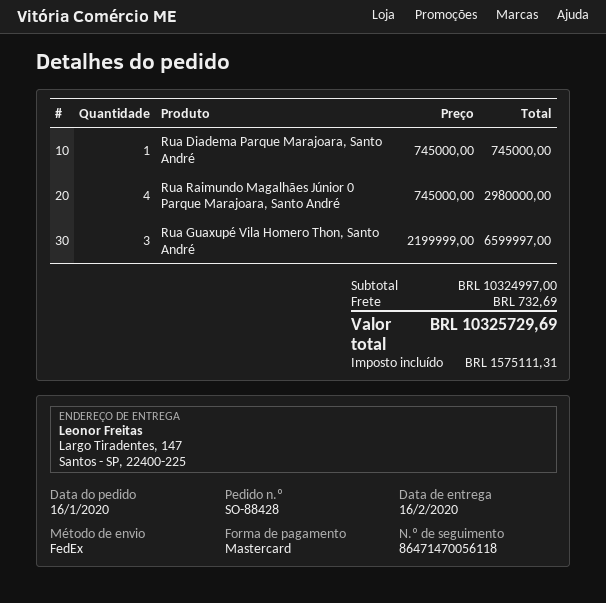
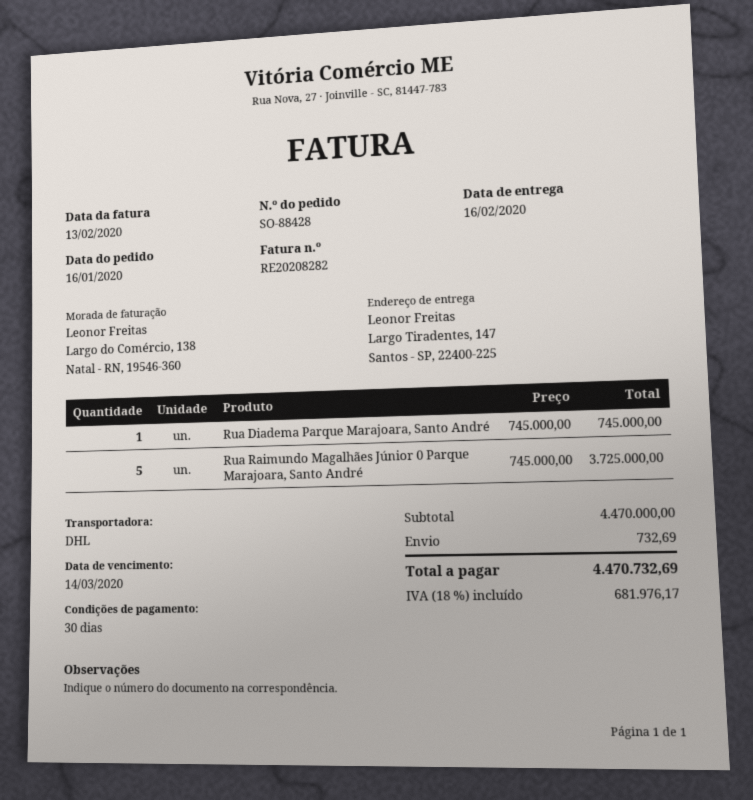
shipping method: FedEx -> DHL
Rua Raimundo Magalhães Júnior 0 Parque Marajoara, Santo André: 4 x 745000.00 = 2980000.00 -> 5 x 745000.00 = 3725000.00
Rua Guaxupé Vila Homero Thon, Santo André: 3 x 2199999.00 = 6599997.00 -> none
subtotal: 10324997.00 -> 4470000.00
tax: 1575111.31 -> 681976.17
total: 10325729.69 -> 4470732.69

